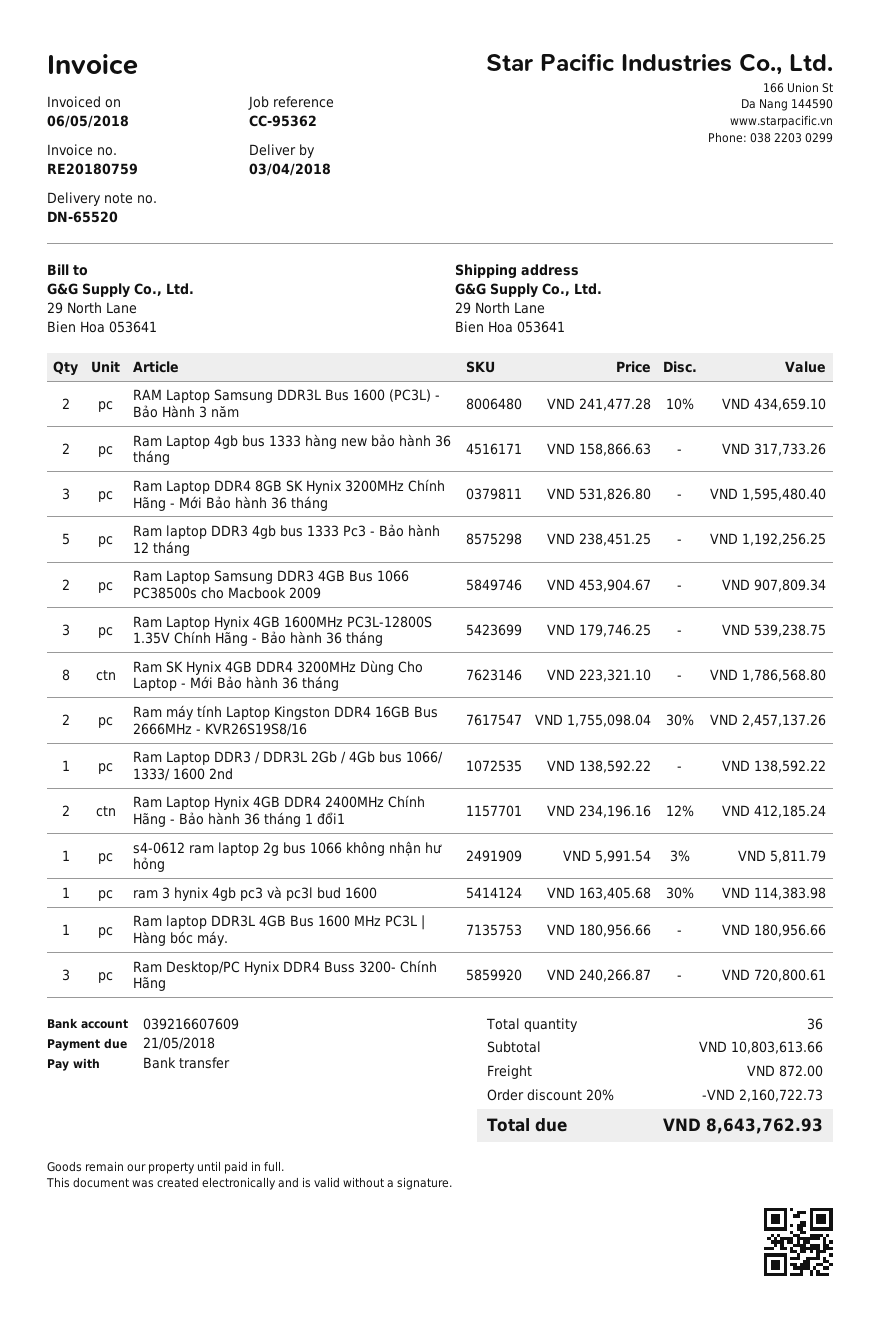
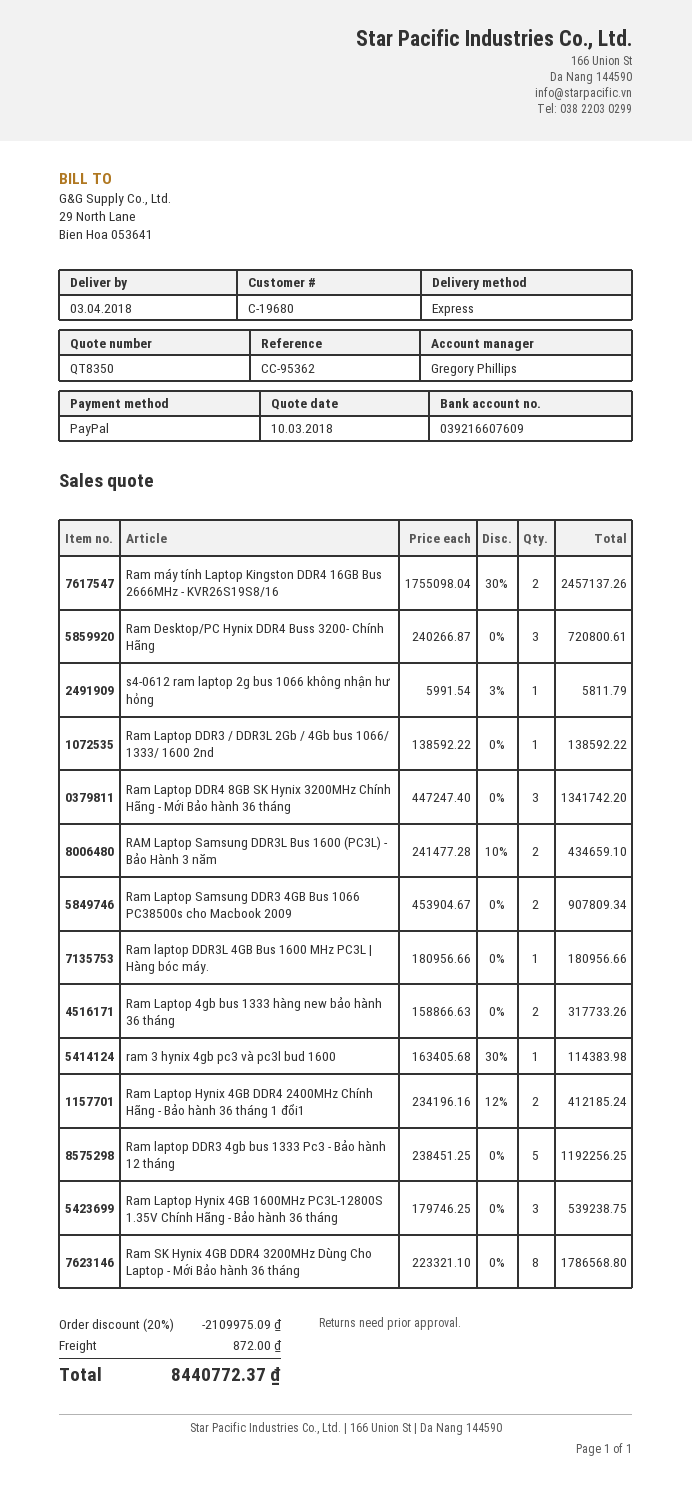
payment method: bank transfer -> PayPal
Ram Laptop DDR4 8GB SK Hynix 3200MHz Chính Hãng - Mới Bảo hành 36 tháng: 3 x 531826.80 = 1595480.40 -> 3 x 447247.40 = 1341742.20
discount: 20% = 2160722.73 -> 20% = 2109975.09
total: 8643762.93 -> 8440772.37

